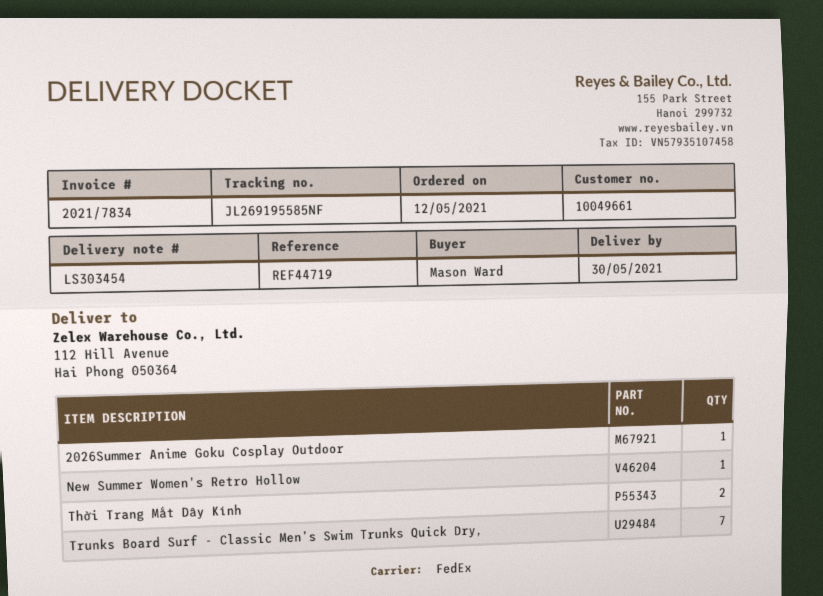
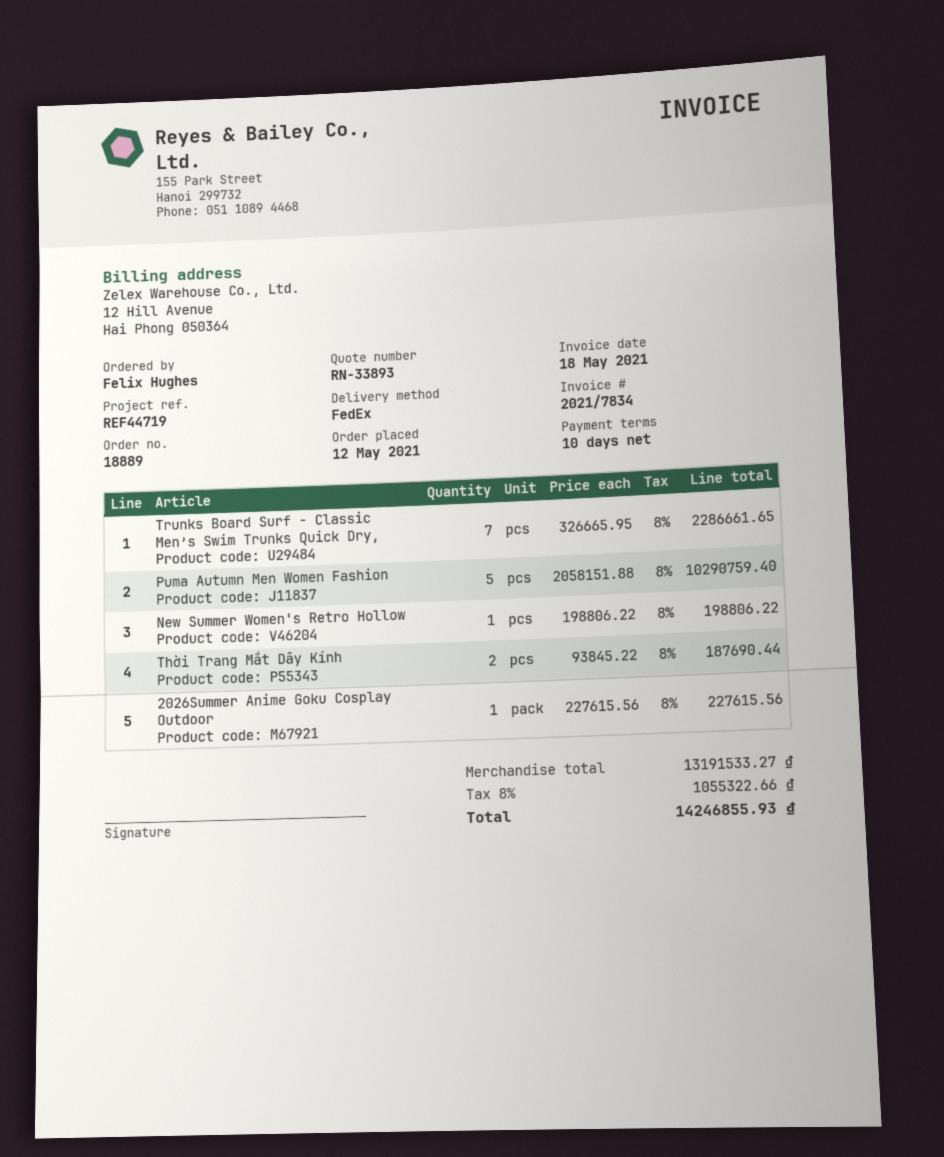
ordered by: Mason Ward -> Felix Hughes
Puma Autumn Men Women Fashion: none -> 5

